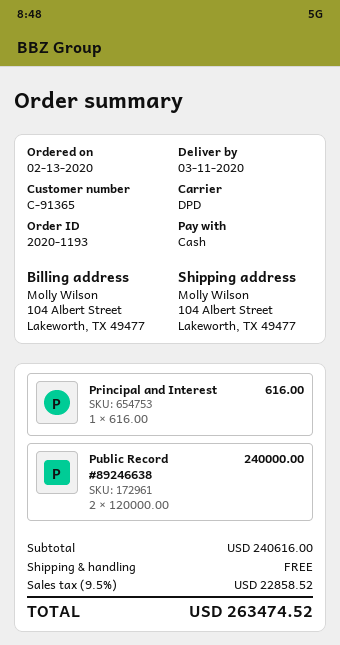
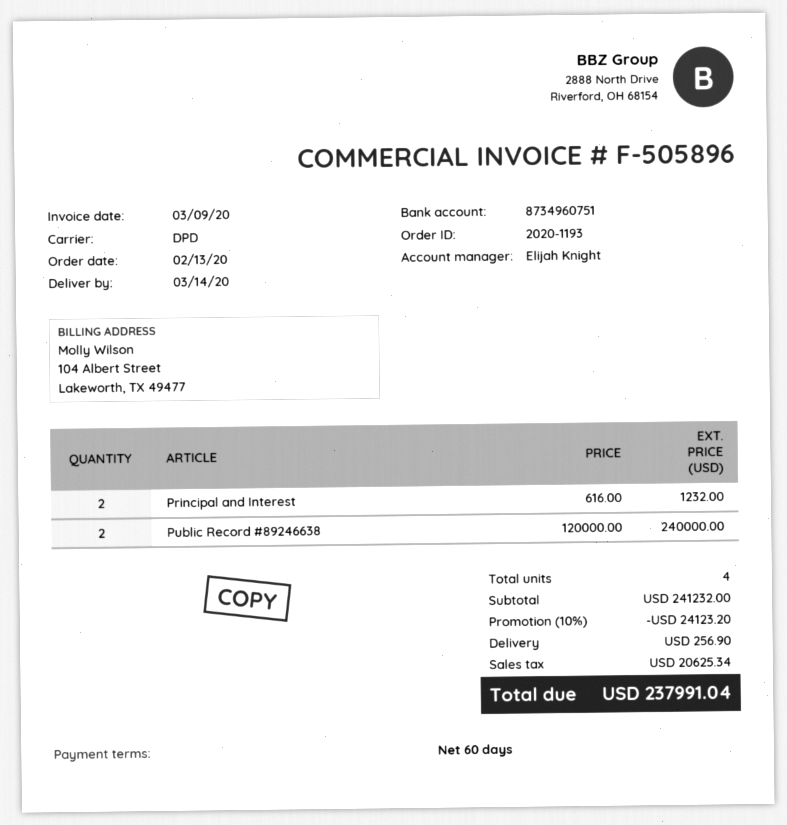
delivery date: 2020-03-11 -> 2020-03-14
Principal and Interest: 1 x 616.00 = 616.00 -> 2 x 616.00 = 1232.00
subtotal: 240616.00 -> 241232.00
discount: none -> 10% = 24123.20
shipping: 0.00 -> 256.90
tax: 22858.52 -> 20625.34
total: 263474.52 -> 237991.04

